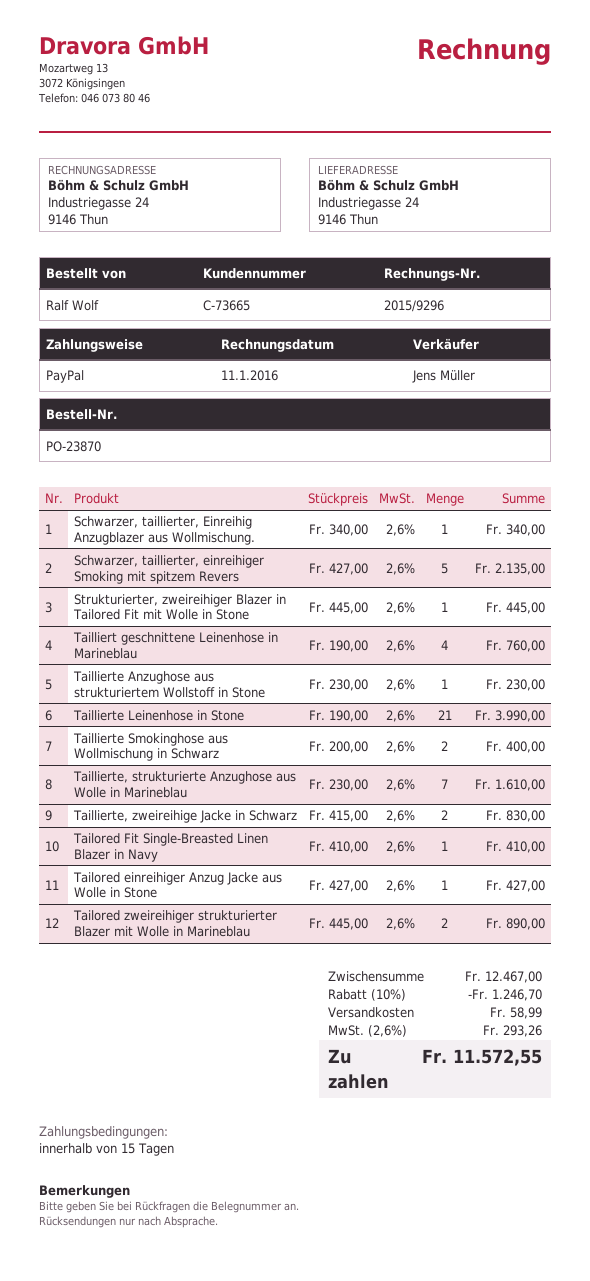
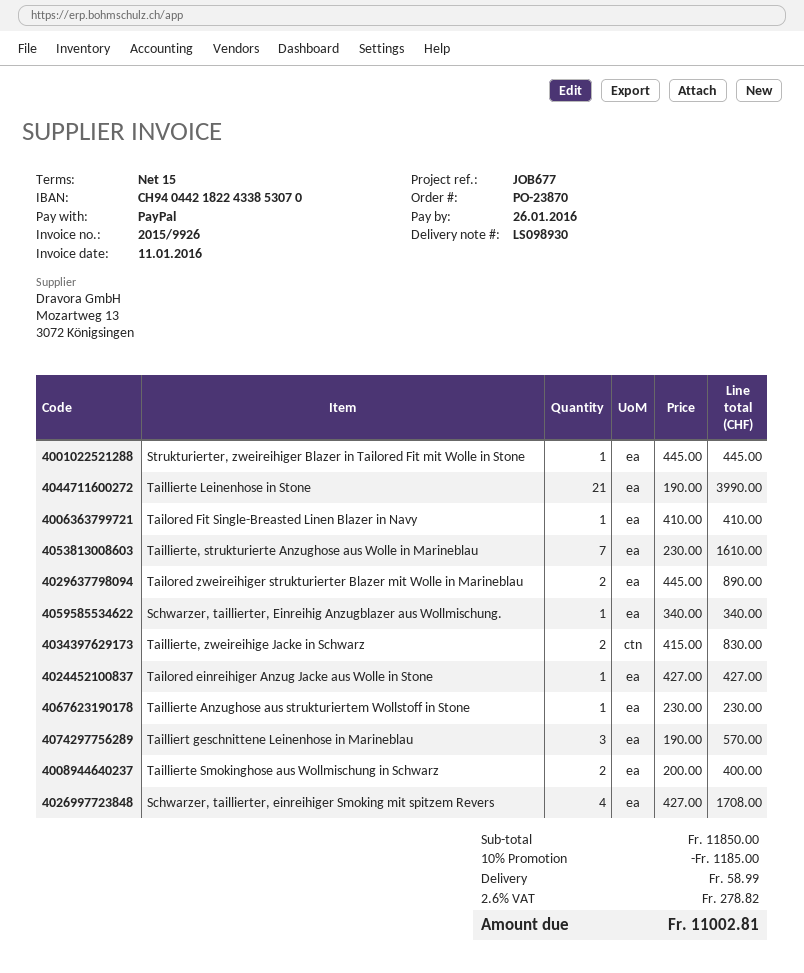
invoice number: 2015/9296 -> 2015/9926
Schwarzer, taillierter, einreihiger Smoking mit spitzem Revers: 5 x 427.00 = 2135.00 -> 4 x 427.00 = 1708.00
Tailliert geschnittene Leinenhose in Marineblau: 4 x 190.00 = 760.00 -> 3 x 190.00 = 570.00
subtotal: 12467.00 -> 11850.00
discount: 10% = 1246.70 -> 10% = 1185.00
tax: 2.6% = 293.26 -> 2.6% = 278.82
total: 11572.55 -> 11002.81

